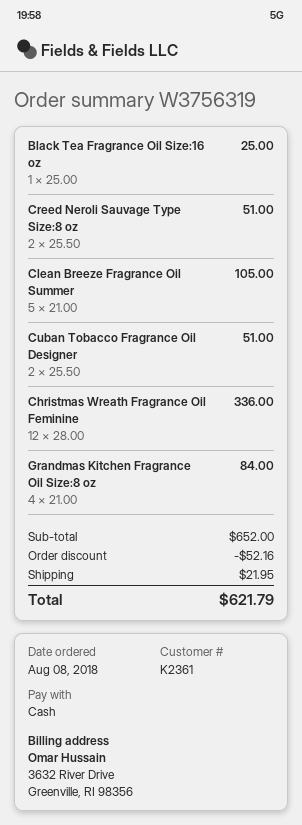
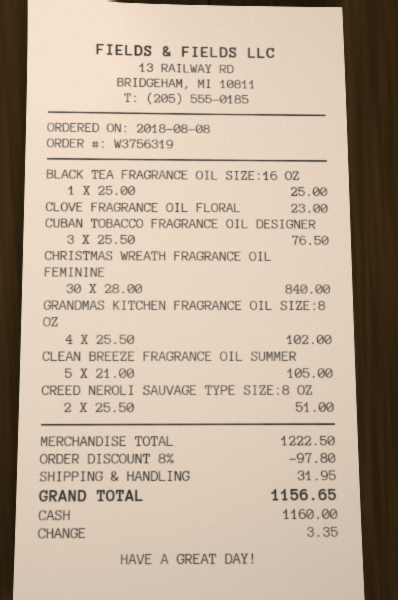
Cuban Tobacco Fragrance Oil Designer: 2 x 25.50 = 51.00 -> 3 x 25.50 = 76.50
Christmas Wreath Fragrance Oil Feminine: 12 x 28.00 = 336.00 -> 30 x 28.00 = 840.00
Grandmas Kitchen Fragrance Oil Size:8 oz: 4 x 21.00 = 84.00 -> 4 x 25.50 = 102.00
CLOVE FRAGRANCE OIL FLORAL: none -> 1 x 23.00 = 23.00
subtotal: 652.00 -> 1222.50
discount: 52.16 -> 97.80
shipping: 21.95 -> 31.95
total: 621.79 -> 1156.65

